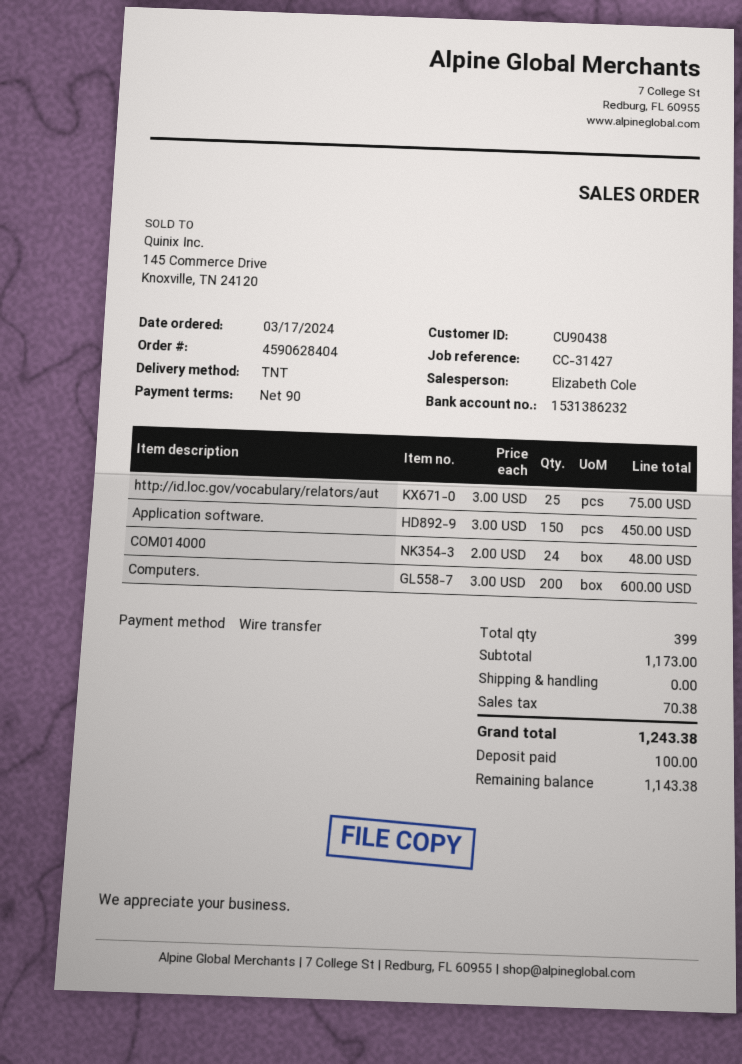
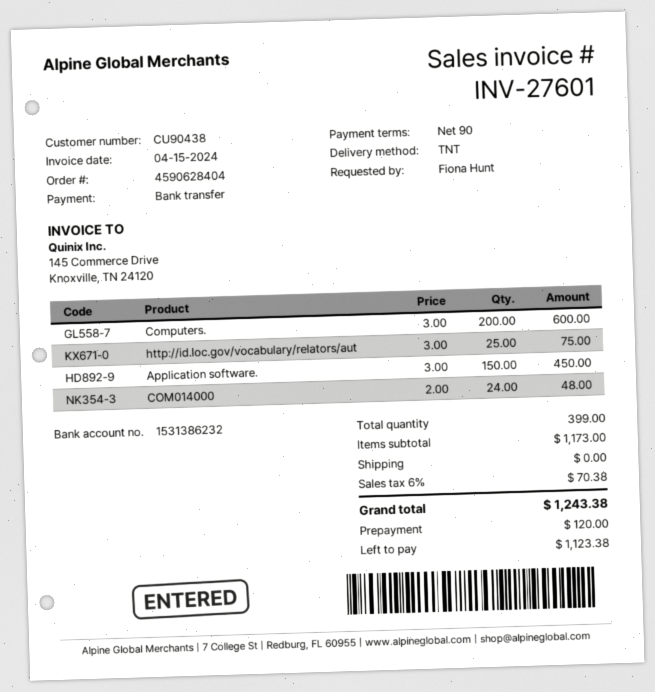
deposit: 100.00 -> 120.00
balance: 1143.38 -> 1123.38

